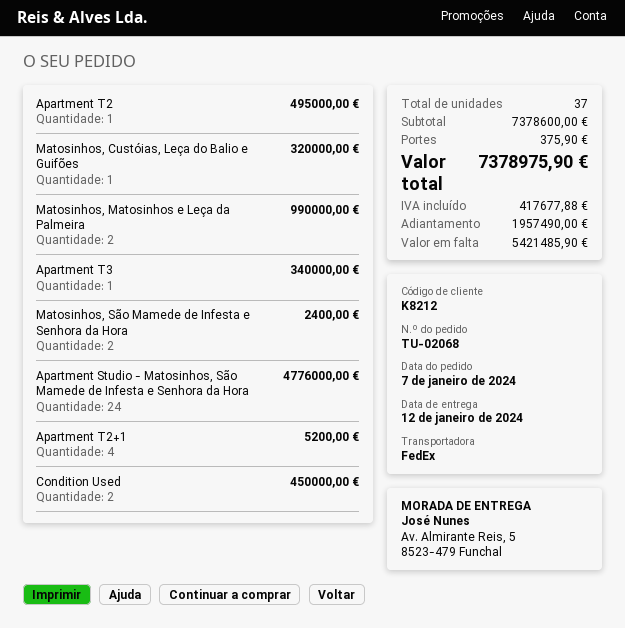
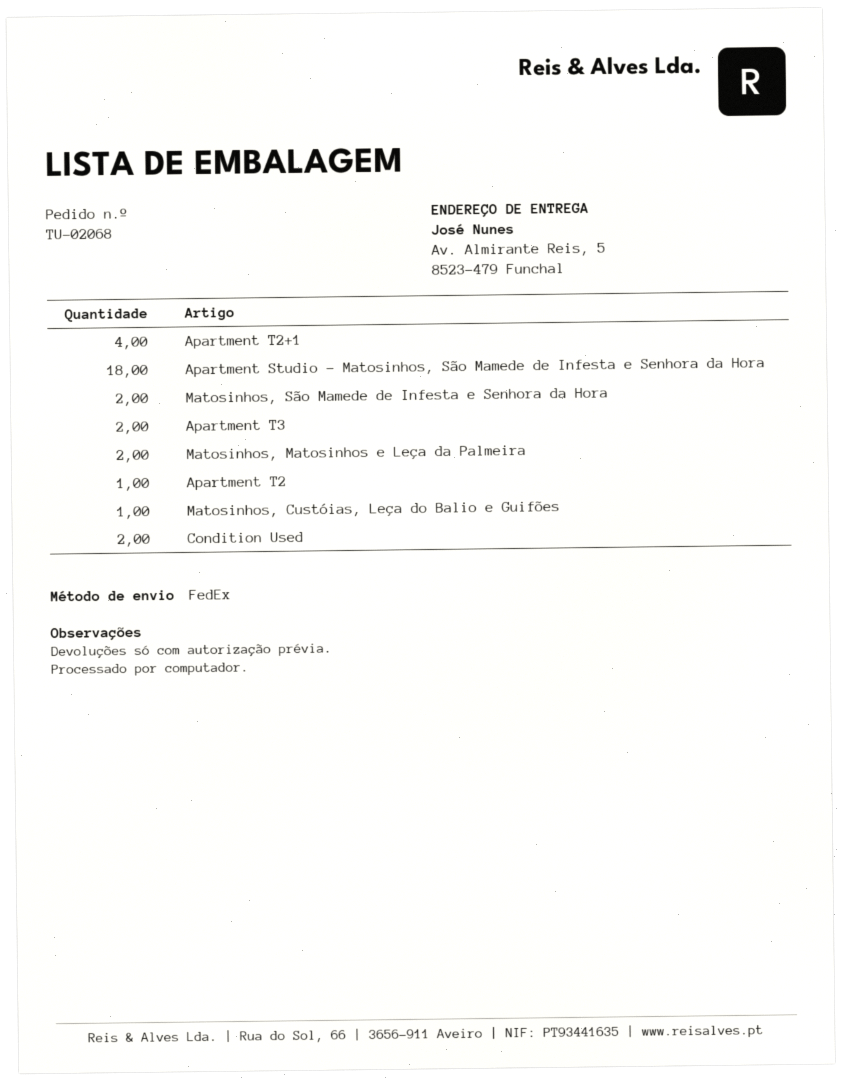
Apartment T3: 1 -> 2
Apartment Studio - Matosinhos, São Mamede de Infesta e Senhora da Hora: 24 -> 18

